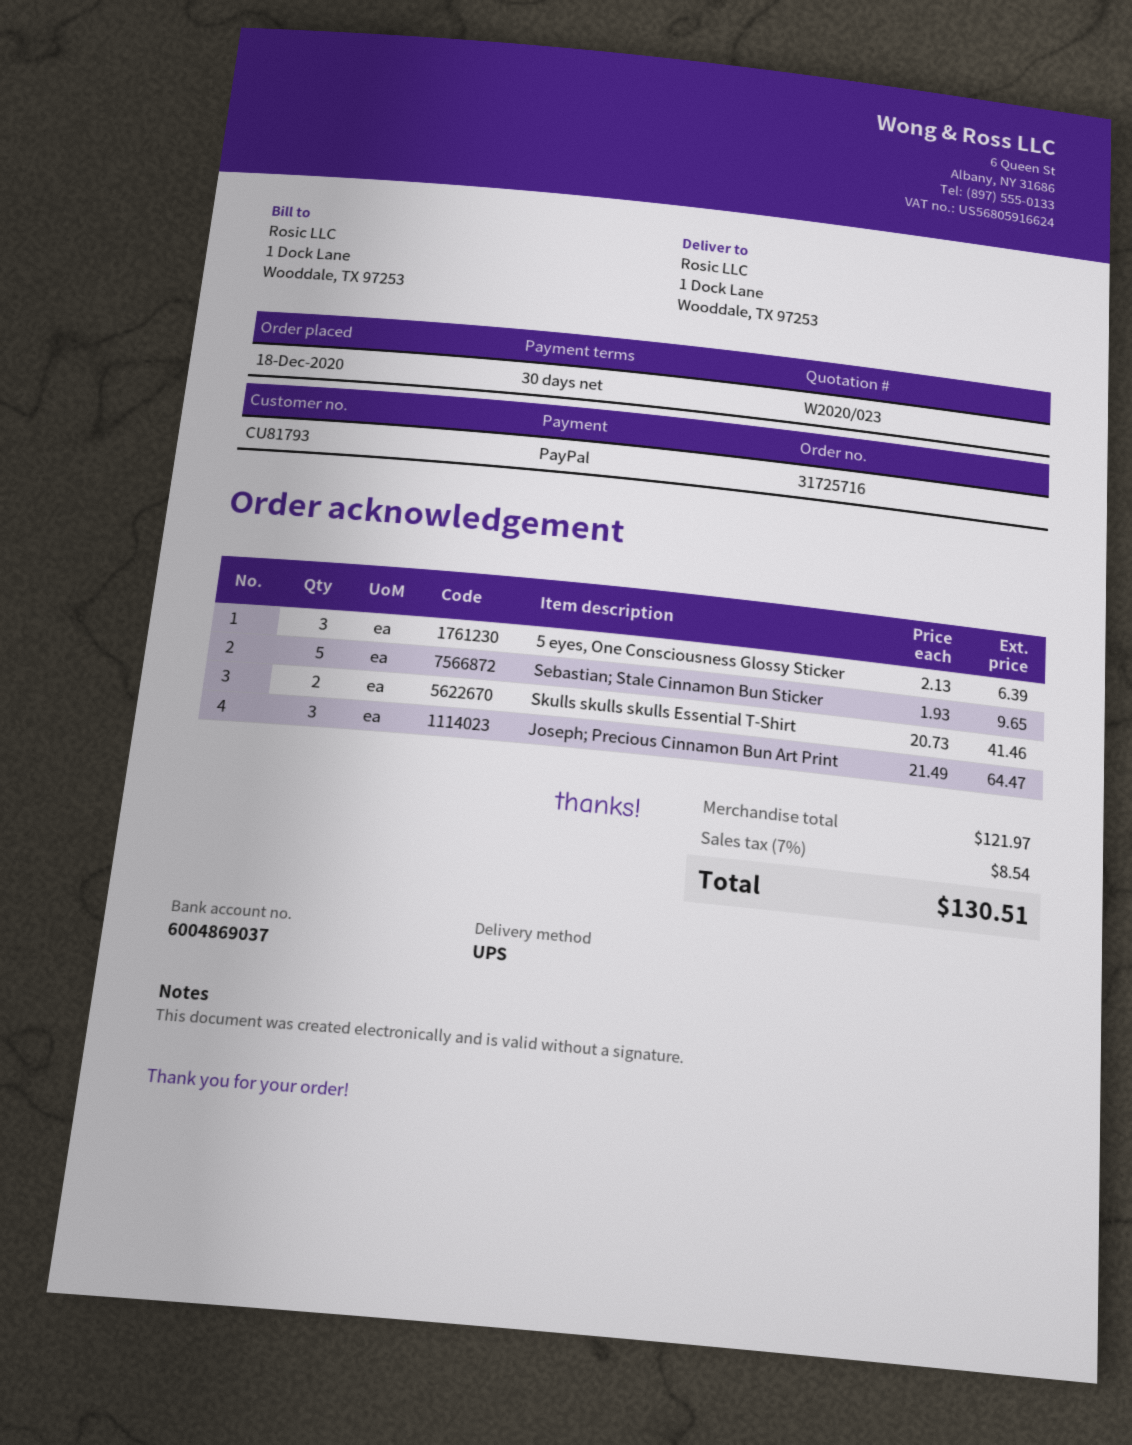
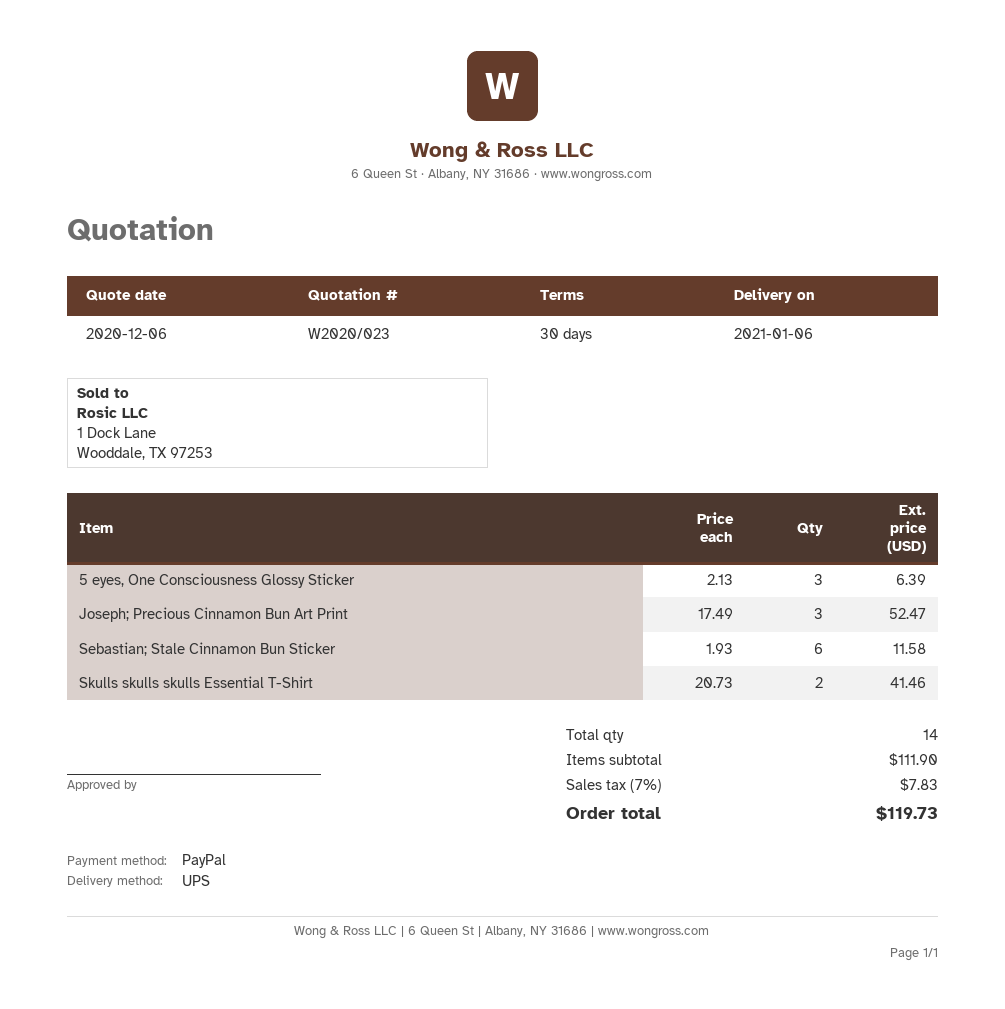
Sebastian; Stale Cinnamon Bun Sticker: 5 x 1.93 = 9.65 -> 6 x 1.93 = 11.58
Joseph; Precious Cinnamon Bun Art Print: 3 x 21.49 = 64.47 -> 3 x 17.49 = 52.47
subtotal: 121.97 -> 111.90
tax: 7% = 8.54 -> 7% = 7.83
total: 130.51 -> 119.73

